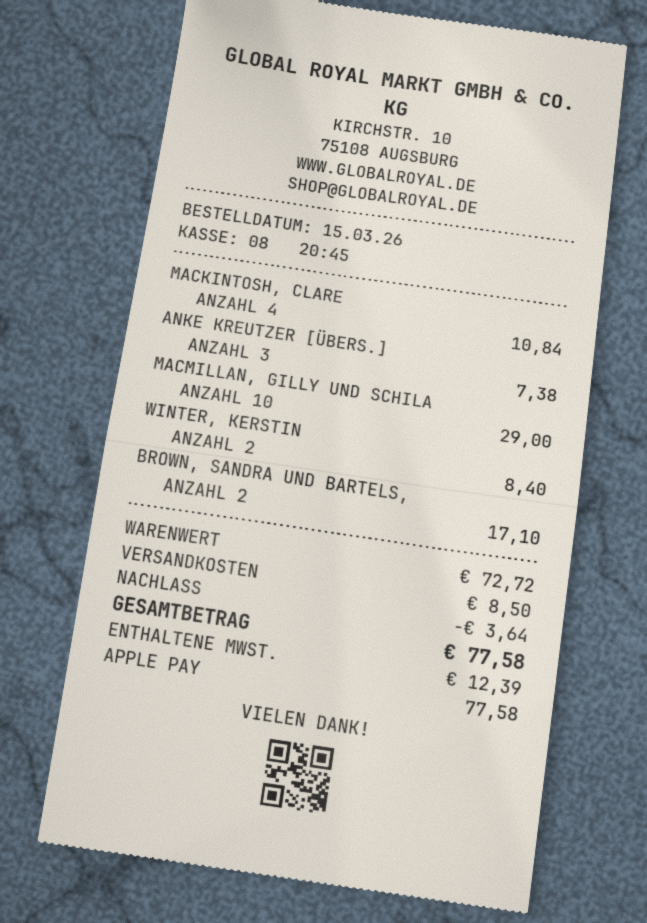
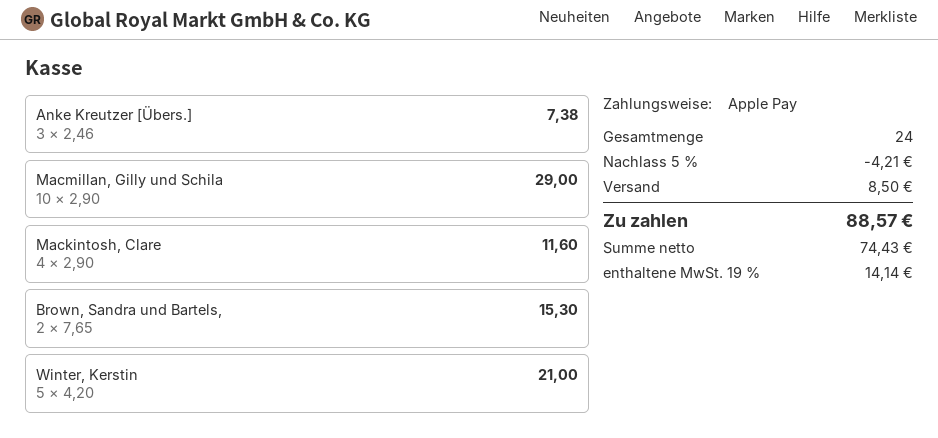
MACKINTOSH, CLARE: 4 for 10.84 -> 4 for 11.60
WINTER, KERSTIN: 2 for 8.40 -> 5 for 21.00
BROWN, SANDRA UND BARTELS,: 2 for 17.10 -> 2 for 15.30
discount: 3.64 -> 4.21
tax: 12.39 -> 14.14
total: 77.58 -> 88.57

